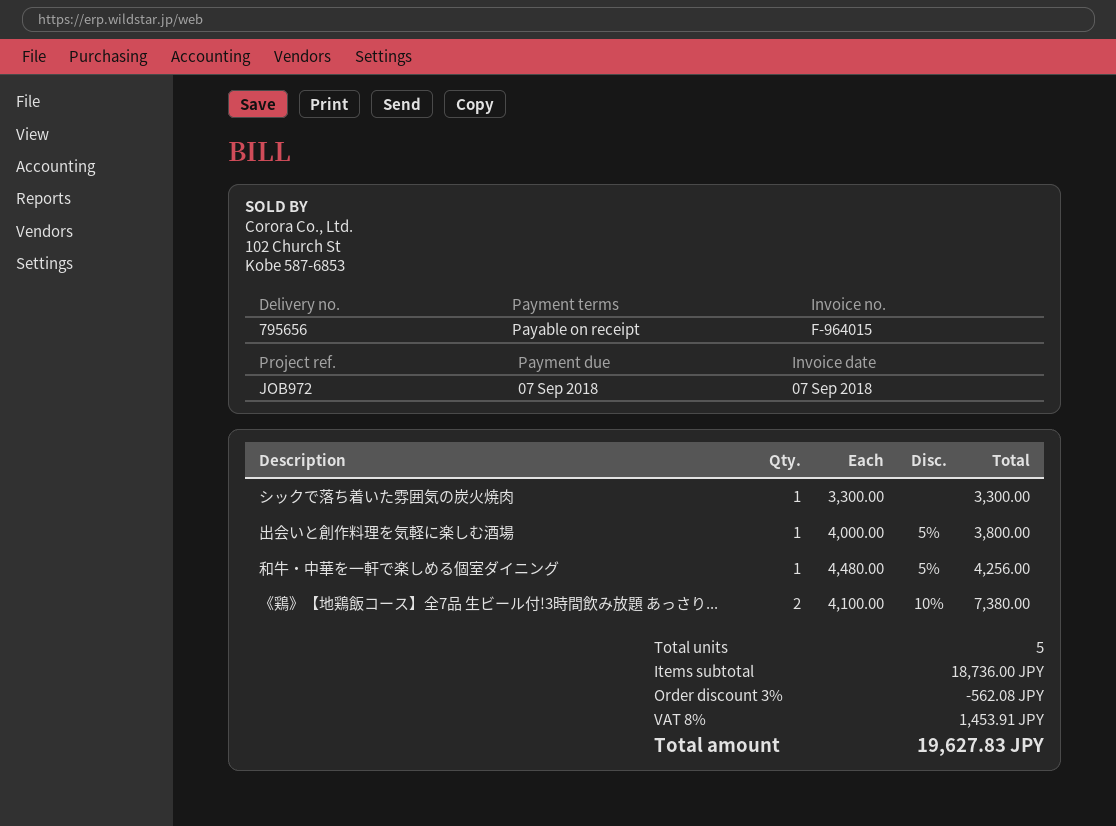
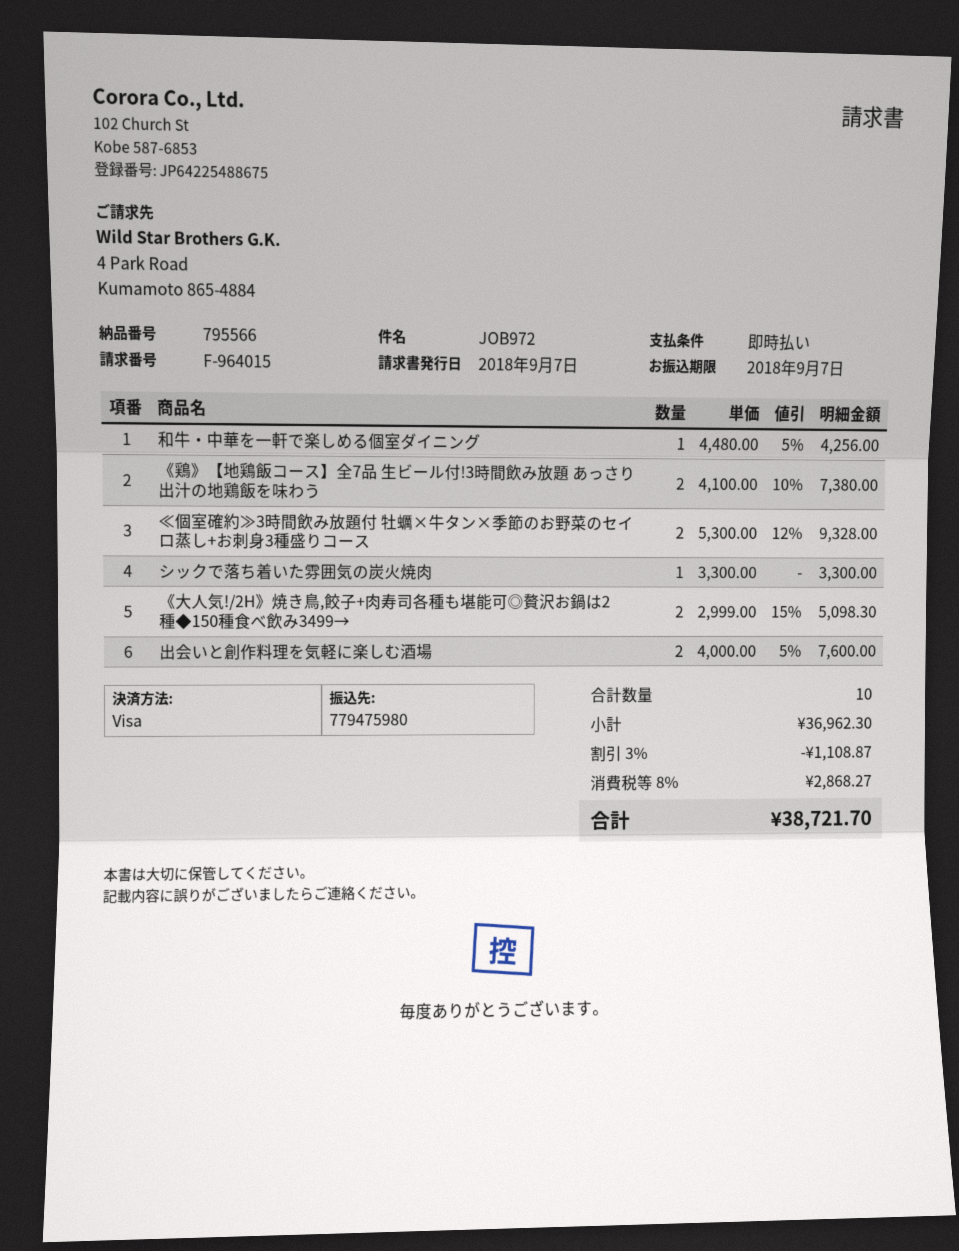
delivery note number: 795656 -> 795566
出会いと創作料理を気軽に楽しむ酒場: 1 x 4000.00 - 5% = 3800.00 -> 2 x 4000.00 - 5% = 7600.00
≪個室確約≫3時間飲み放題付 牡蠣×牛タン×季節のお野菜のセイロ蒸し+お刺身3種盛りコース: none -> 2 x 5300.00 - 12% = 9328.00
《大人気!/2H》焼き鳥,餃子+肉寿司各種も堪能可◎贅沢お鍋は2種◆150種食べ飲み3499→: none -> 2 x 2999.00 - 15% = 5098.30
total quantity: 5 -> 10
subtotal: 18736.00 -> 36962.30
discount: 3% = 562.08 -> 3% = 1108.87
tax: 8% = 1453.91 -> 8% = 2868.27
total: 19627.83 -> 38721.70

